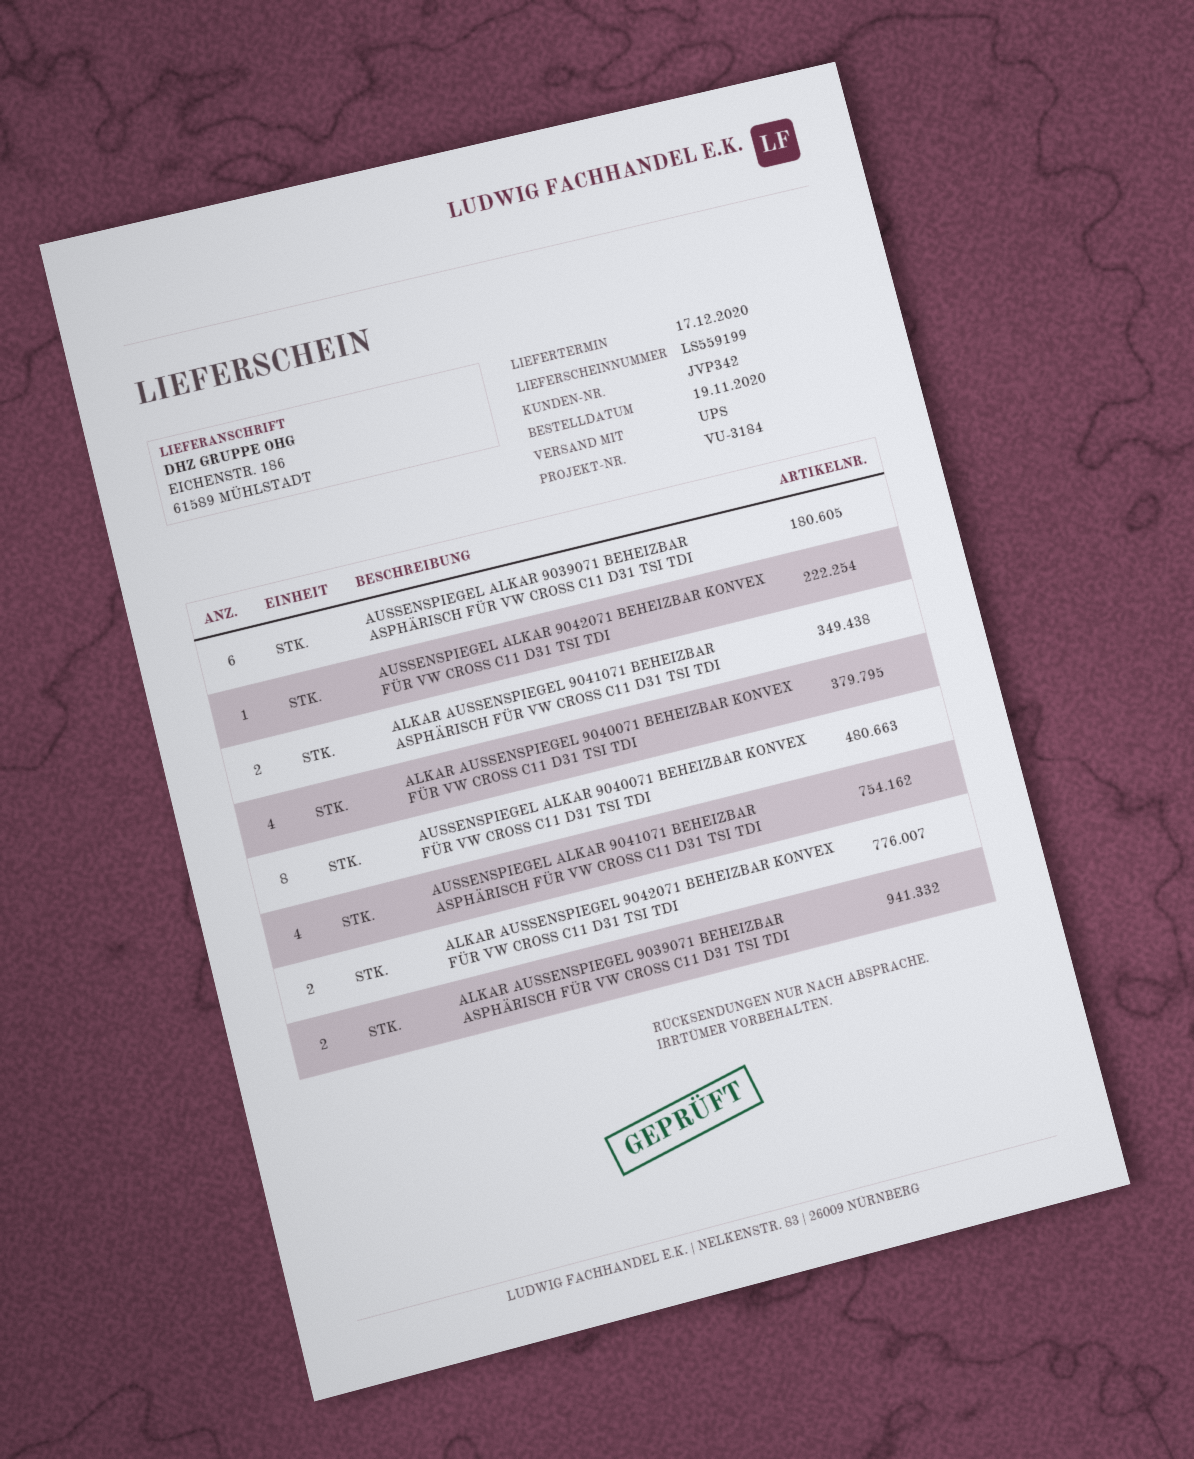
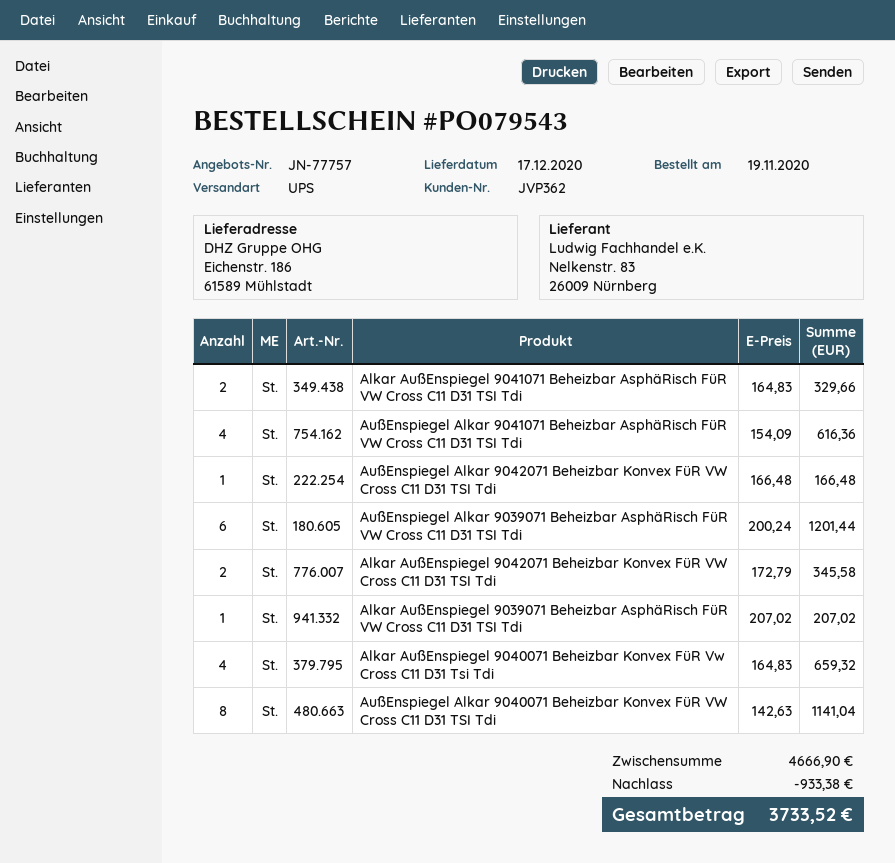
customer number: JVP342 -> JVP362
ALKAR AUSSENSPIEGEL 9039071 BEHEIZBAR ASPHÄRISCH FÜR VW CROSS C11 D31 TSI TDI: 2 -> 1

